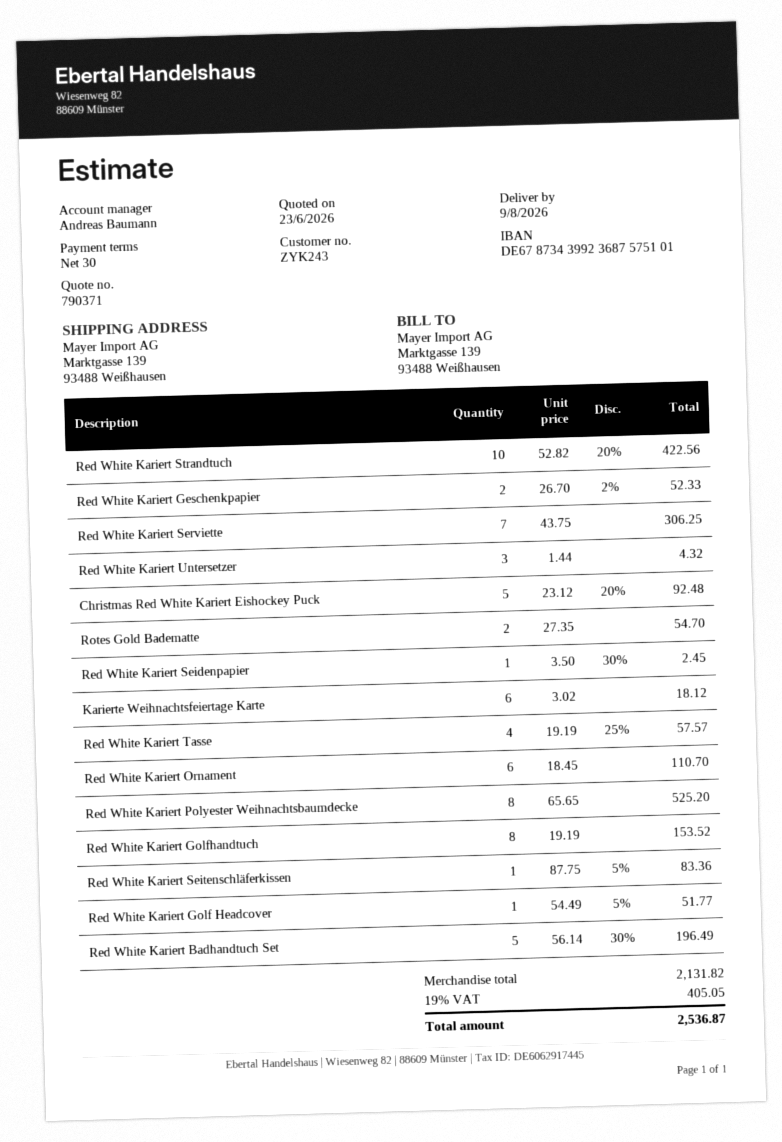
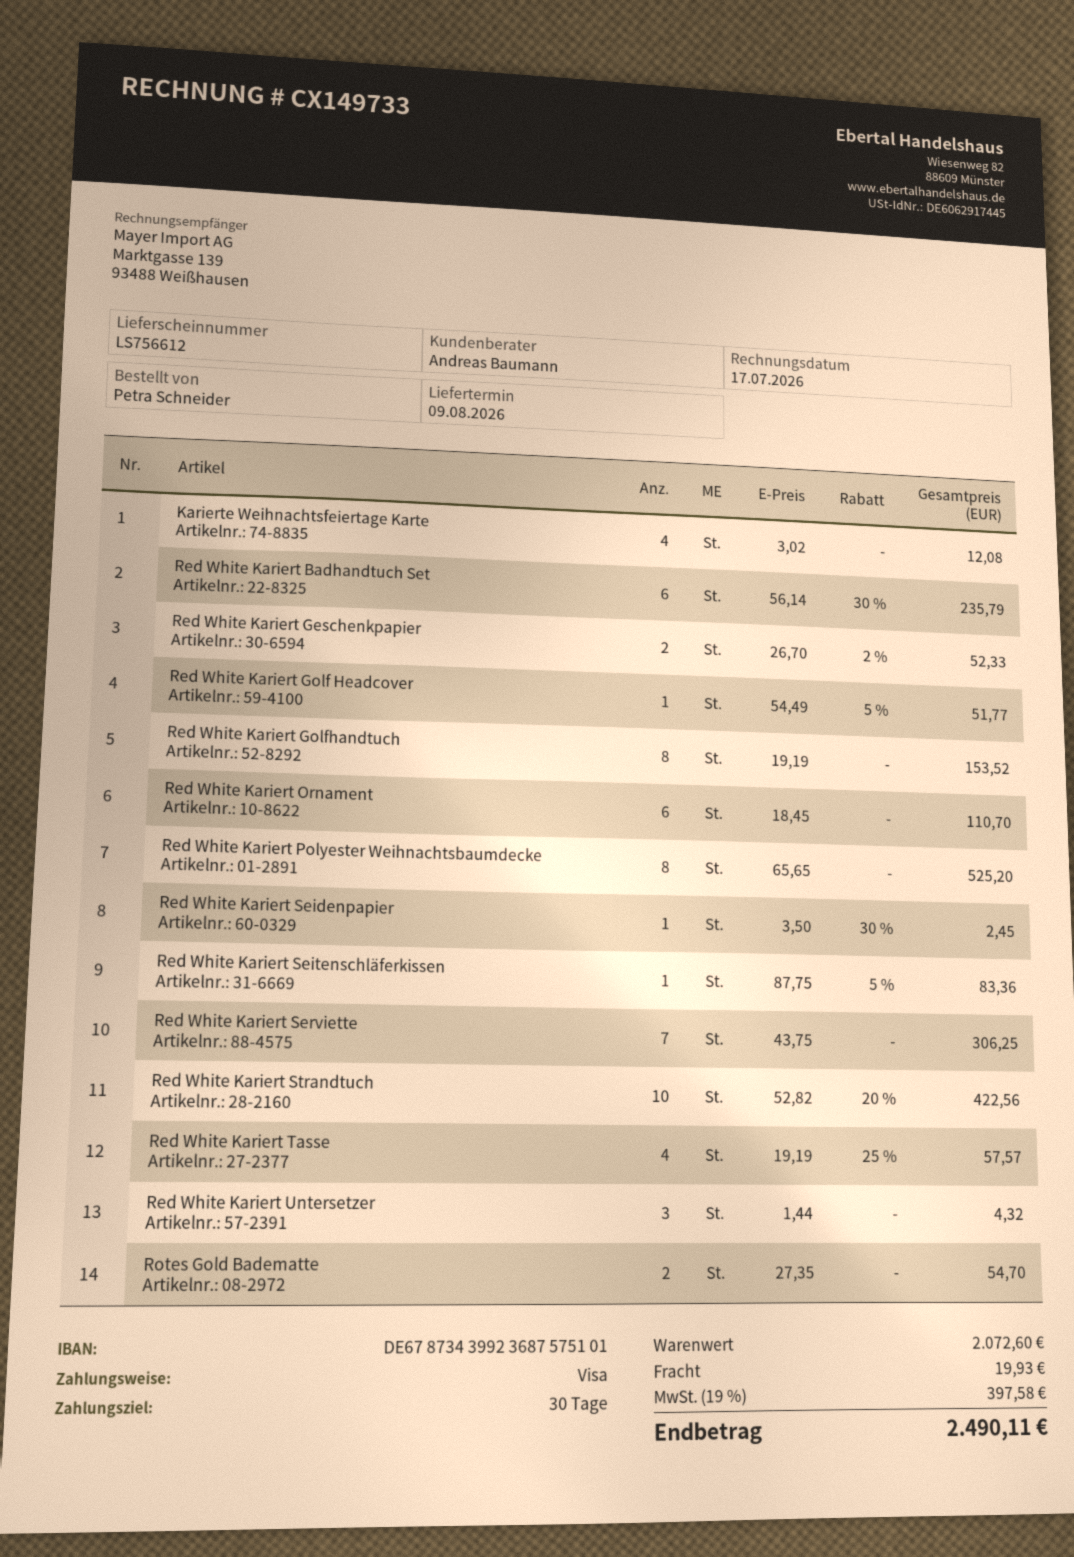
Christmas Red White Kariert Eishockey Puck: 5 x 23.12 - 20% = 92.48 -> none
Karierte Weihnachtsfeiertage Karte: 6 x 3.02 = 18.12 -> 4 x 3.02 = 12.08
Red White Kariert Badhandtuch Set: 5 x 56.14 - 30% = 196.49 -> 6 x 56.14 - 30% = 235.79
subtotal: 2131.82 -> 2072.60
shipping: none -> 19.93
tax: 19% = 405.05 -> 19% = 397.58
total: 2536.87 -> 2490.11

